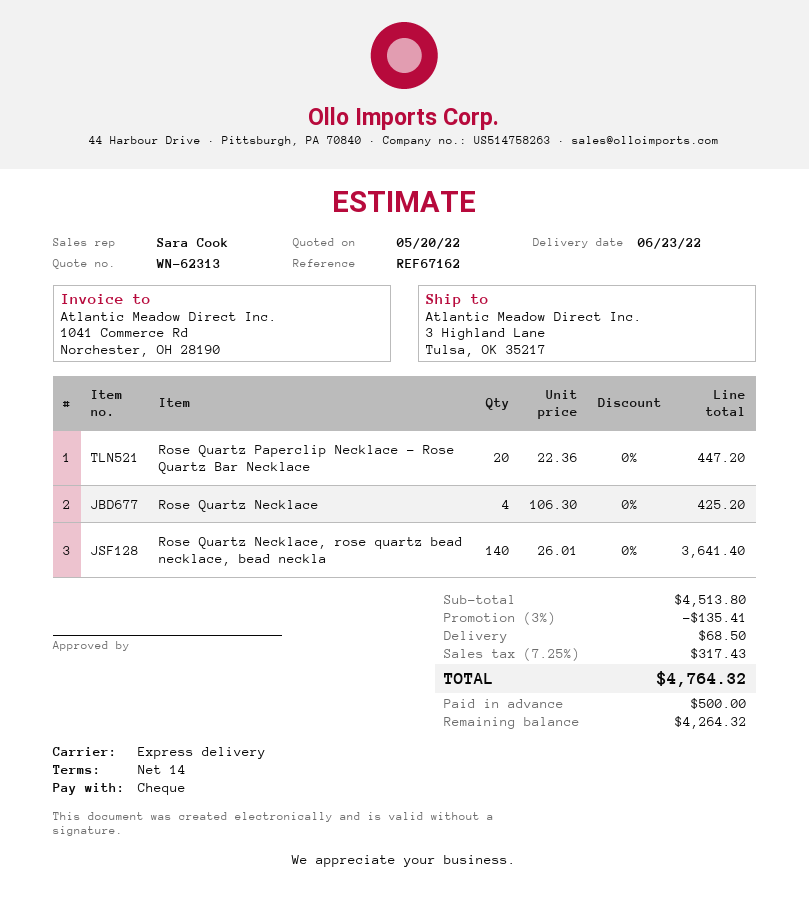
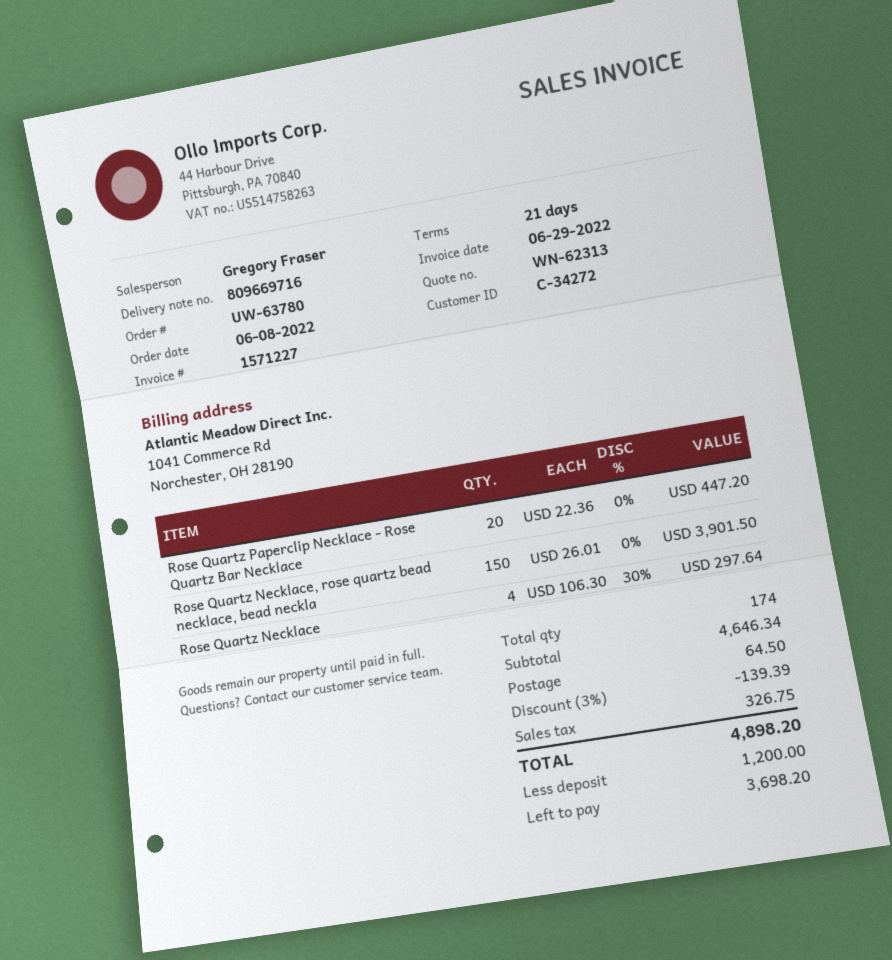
payment terms: 14 days -> 21 days
sales rep: Sara Cook -> Gregory Fraser
Rose Quartz Necklace: 4 x 106.30 = 425.20 -> 4 x 106.30 - 30% = 297.64
Rose Quartz Necklace, rose quartz bead necklace, bead neckla: 140 x 26.01 = 3641.40 -> 150 x 26.01 = 3901.50
subtotal: 4513.80 -> 4646.34
discount: 3% = 135.41 -> 3% = 139.39
shipping: 68.50 -> 64.50
tax: 317.43 -> 326.75
total: 4764.32 -> 4898.20
deposit: 500.00 -> 1200.00
balance: 4264.32 -> 3698.20

